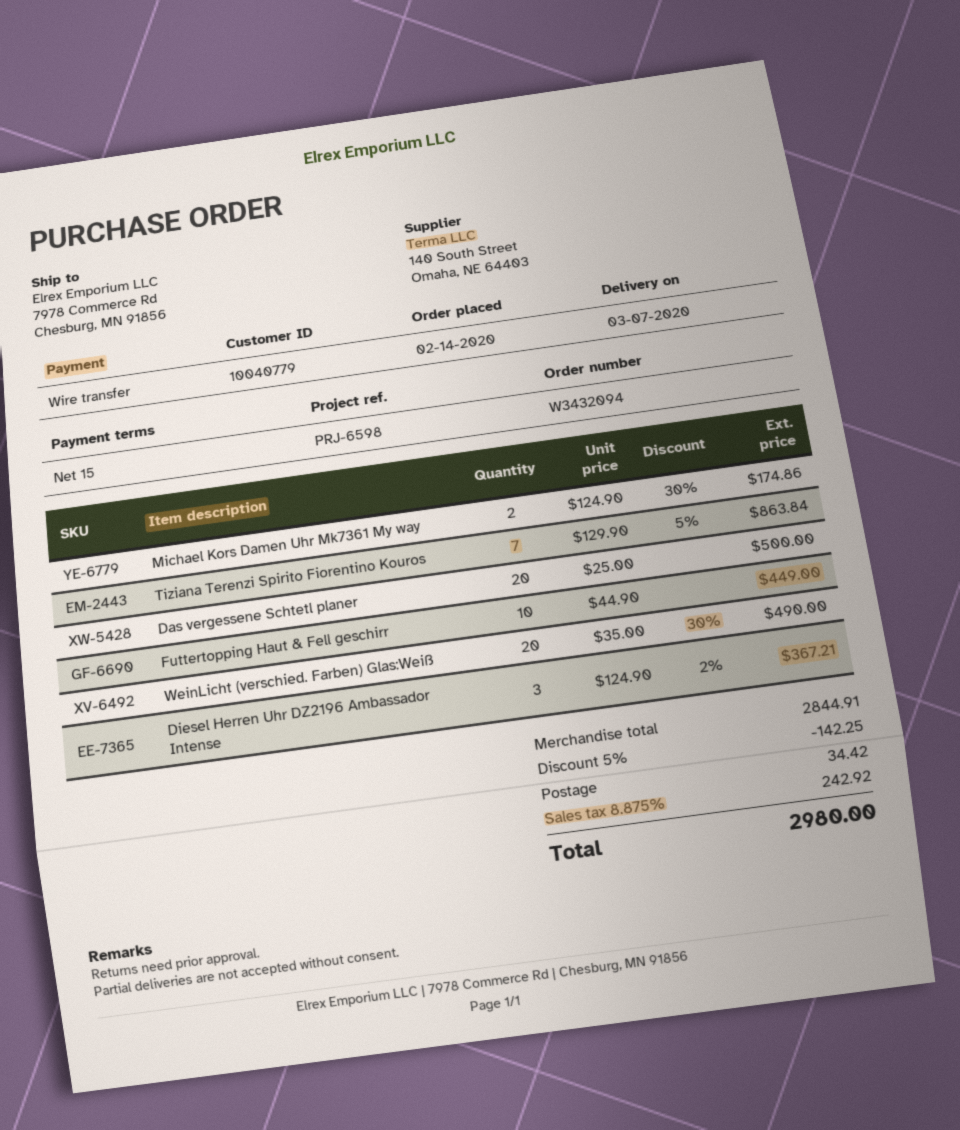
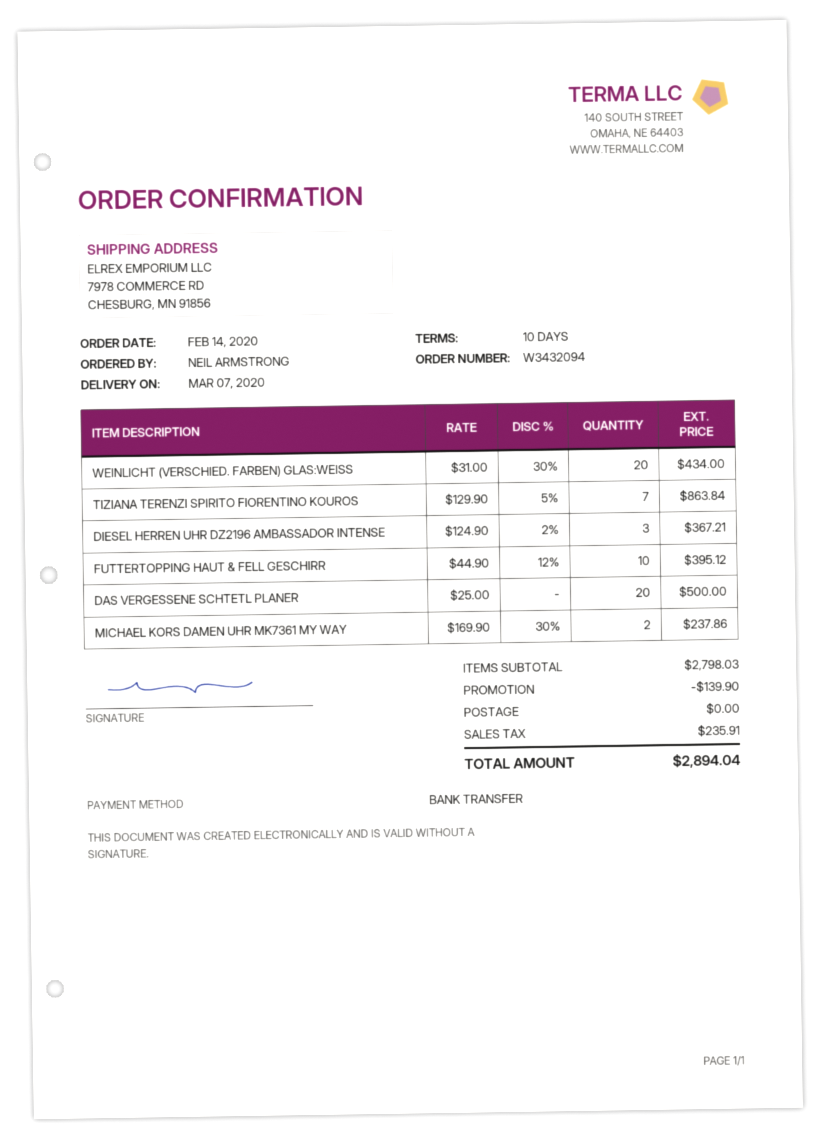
payment terms: 15 days -> 10 days
Michael Kors Damen Uhr Mk7361 My way: 2 x 124.90 - 30% = 174.86 -> 2 x 169.90 - 30% = 237.86
Futtertopping Haut & Fell geschirr: 10 x 44.90 = 449.00 -> 10 x 44.90 - 12% = 395.12
WeinLicht (verschied. Farben) Glas:Weiß: 20 x 35.00 - 30% = 490.00 -> 20 x 31.00 - 30% = 434.00
subtotal: 2844.91 -> 2798.03
discount: 142.25 -> 139.90
shipping: 34.42 -> 0.00
tax: 242.92 -> 235.91
total: 2980.00 -> 2894.04

